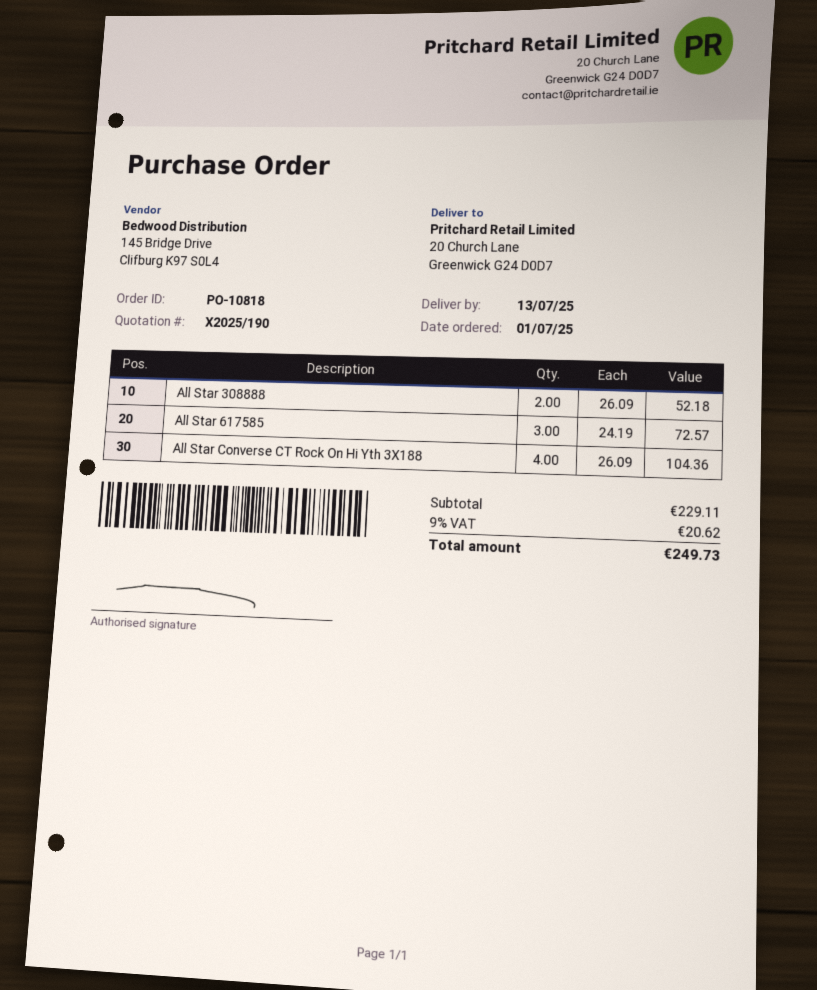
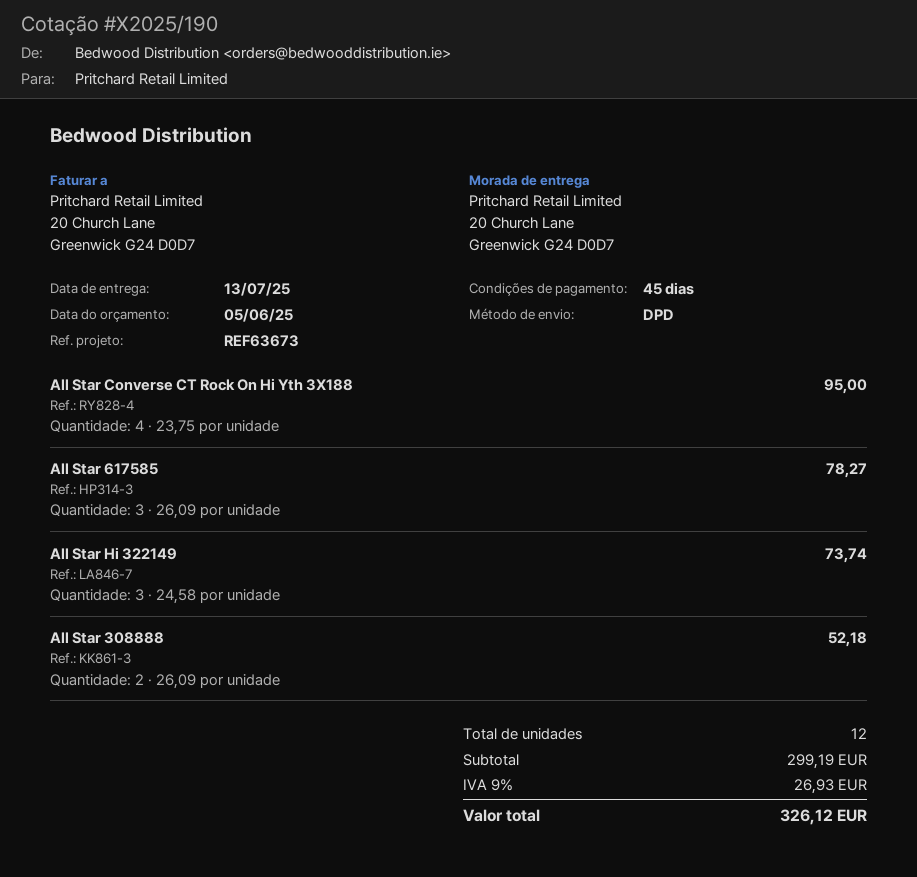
All Star 617585: 3 x 24.19 = 72.57 -> 3 x 26.09 = 78.27
All Star Converse CT Rock On Hi Yth 3X188: 4 x 26.09 = 104.36 -> 4 x 23.75 = 95.00
All Star Hi 322149: none -> 3 x 24.58 = 73.74
subtotal: 229.11 -> 299.19
tax: 9% = 20.62 -> 9% = 26.93
total: 249.73 -> 326.12

